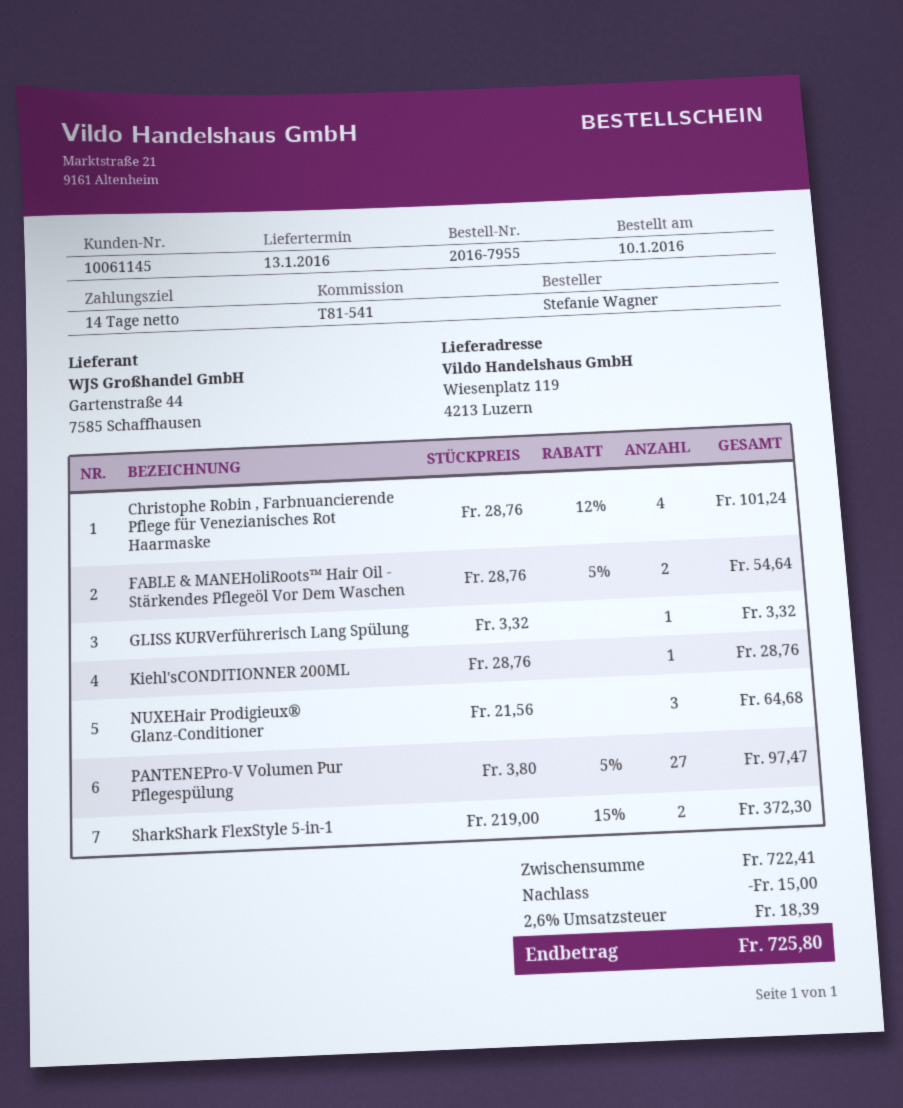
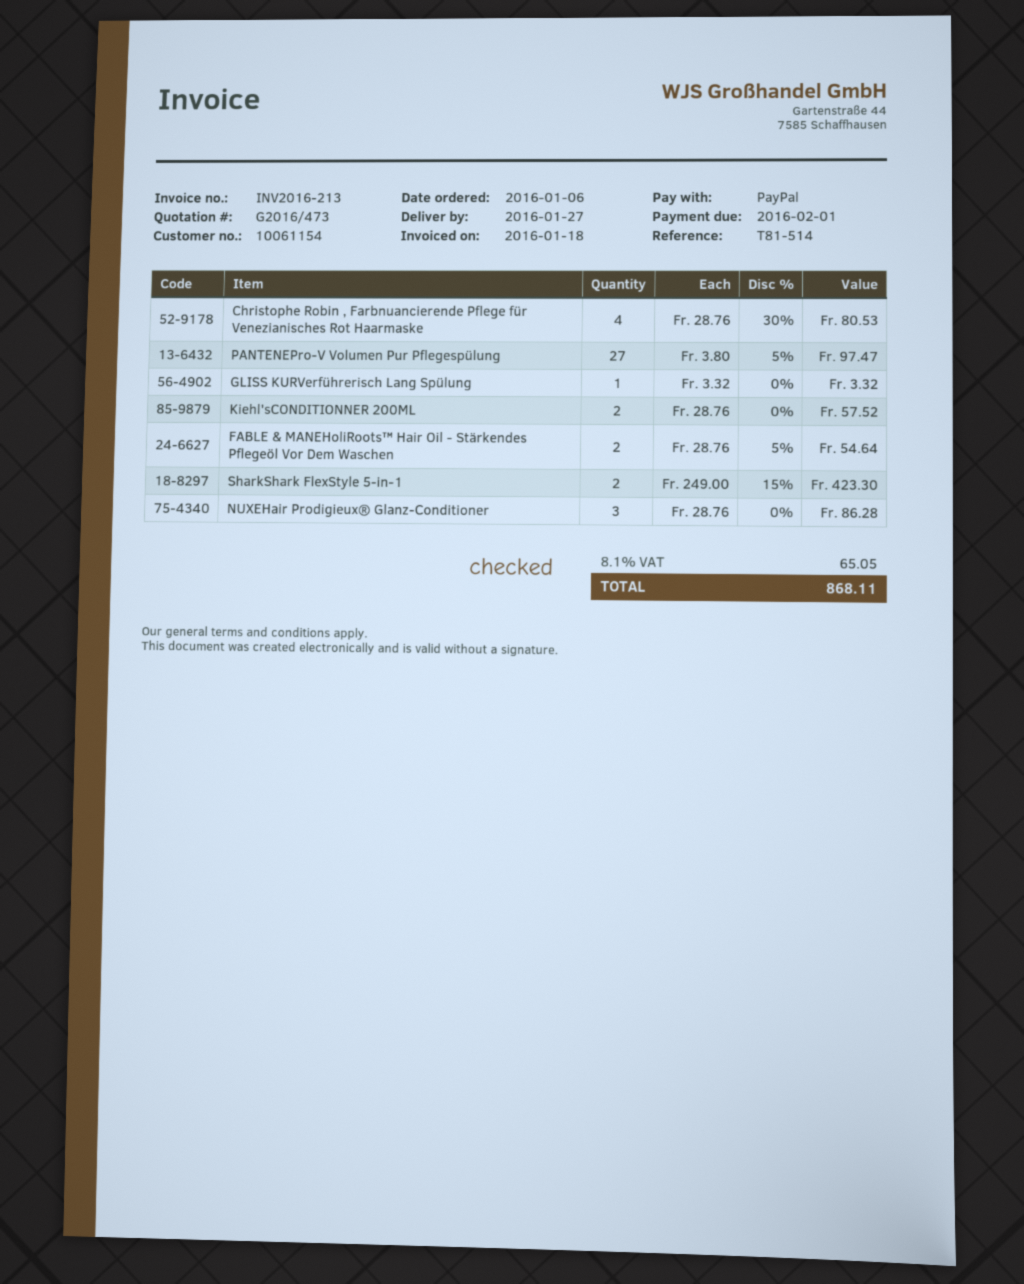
order date: 2016-01-10 -> 2016-01-06
delivery date: 2016-01-13 -> 2016-01-27
customer number: 10061145 -> 10061154
reference: T81-541 -> T81-514
Christophe Robin , Farbnuancierende Pflege für Venezianisches Rot Haarmaske: 4 x 28.76 - 12% = 101.24 -> 4 x 28.76 - 30% = 80.53
Kiehl'sCONDITIONNER 200ML: 1 x 28.76 = 28.76 -> 2 x 28.76 = 57.52
NUXEHair Prodigieux® Glanz-Conditioner: 3 x 21.56 = 64.68 -> 3 x 28.76 = 86.28
SharkShark FlexStyle 5-in-1: 2 x 219.00 - 15% = 372.30 -> 2 x 249.00 - 15% = 423.30
discount: 15.00 -> none
tax: 2.6% = 18.39 -> 8.1% = 65.05
total: 725.80 -> 868.11

